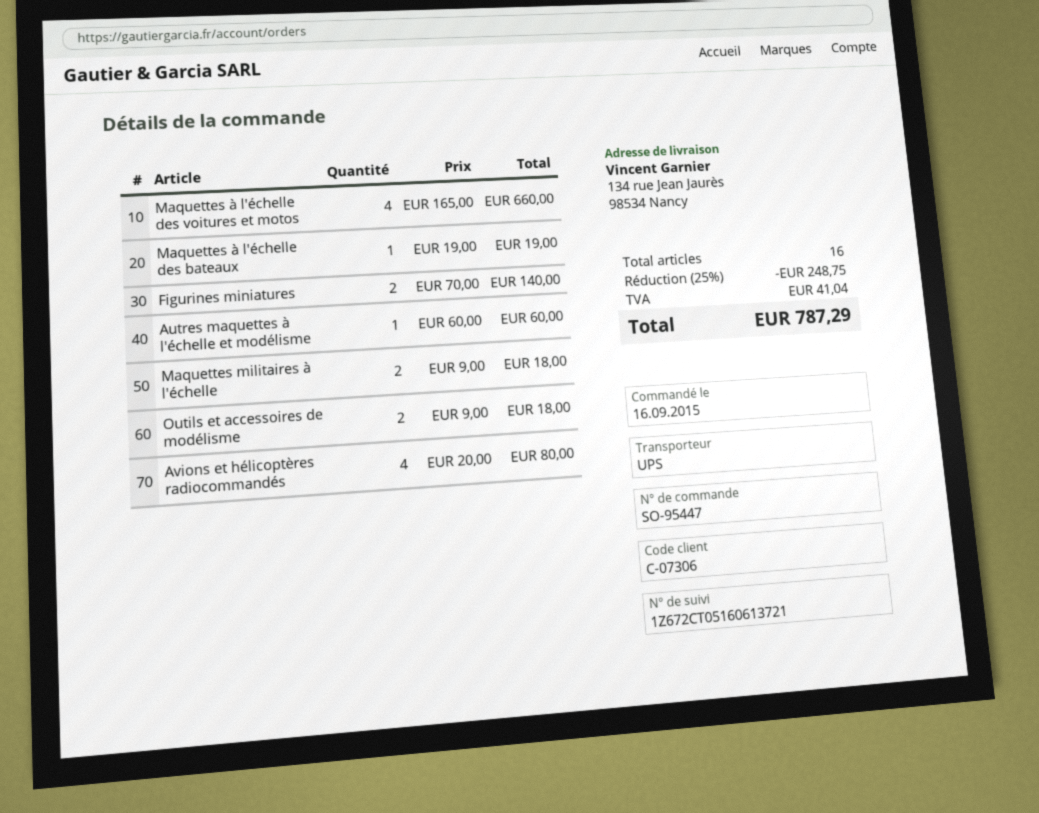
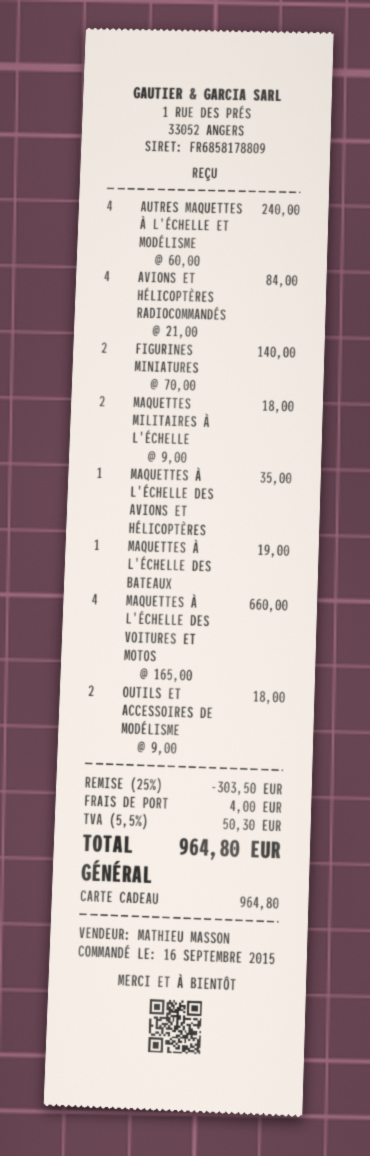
Autres maquettes à l'échelle et modélisme: 1 x 60.00 = 60.00 -> 4 x 60.00 = 240.00
Avions et hélicoptères radiocommandés: 4 x 20.00 = 80.00 -> 4 x 21.00 = 84.00
MAQUETTES À L'ÉCHELLE DES AVIONS ET HÉLICOPTÈRES: none -> 1 x 35.00 = 35.00
discount: 25% = 248.75 -> 25% = 303.50
shipping: none -> 4.00
tax: 41.04 -> 50.30
total: 787.29 -> 964.80

